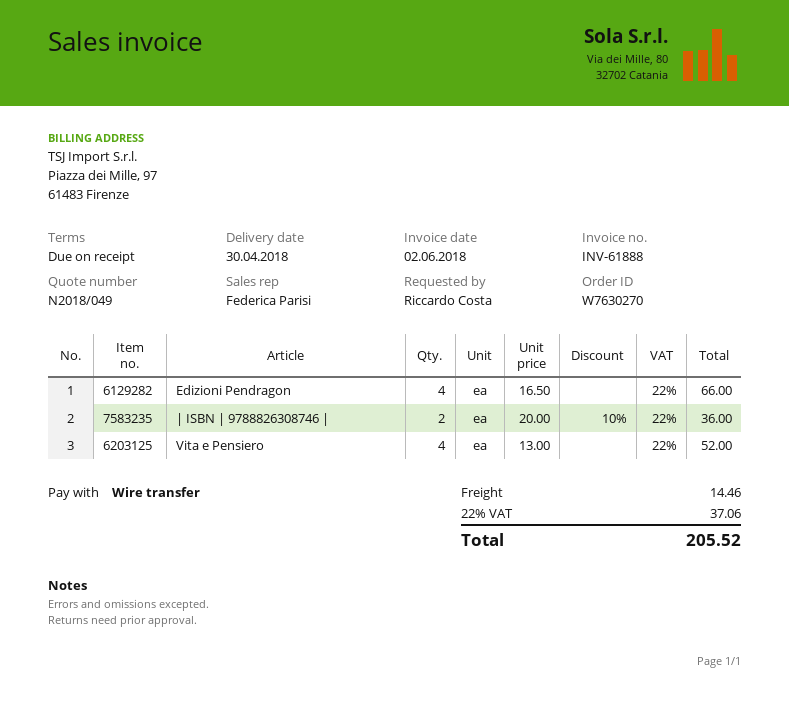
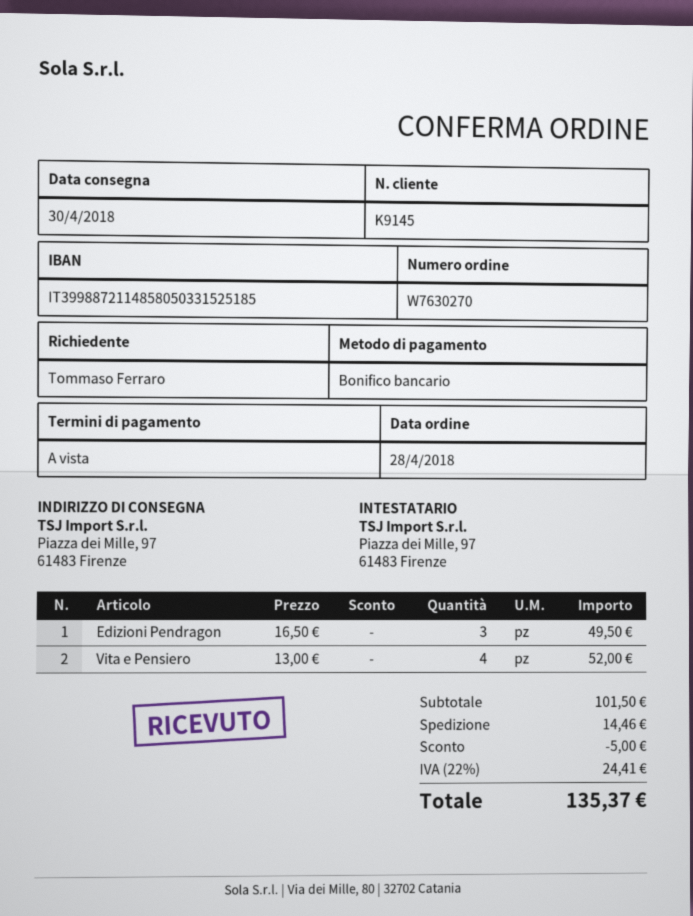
ordered by: Riccardo Costa -> Tommaso Ferraro
Edizioni Pendragon: 4 x 16.50 = 66.00 -> 3 x 16.50 = 49.50
| ISBN | 9788826308746 |: 2 x 20.00 - 10% = 36.00 -> none
discount: none -> 5.00
tax: 22% = 37.06 -> 22% = 24.41
total: 205.52 -> 135.37

